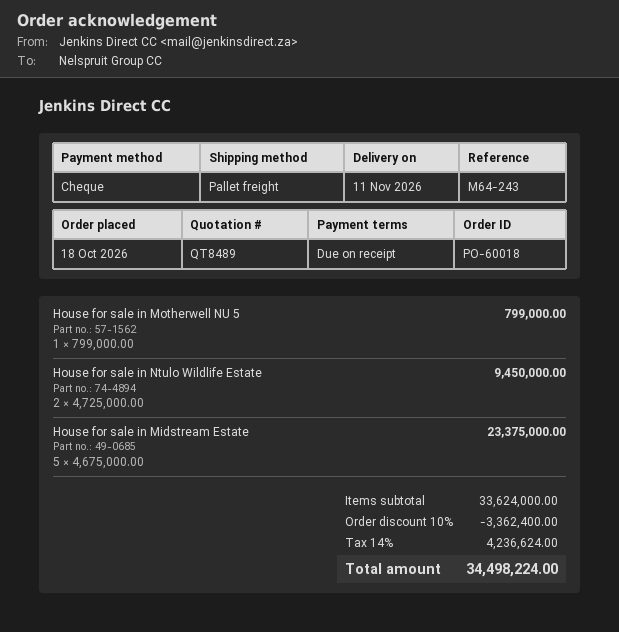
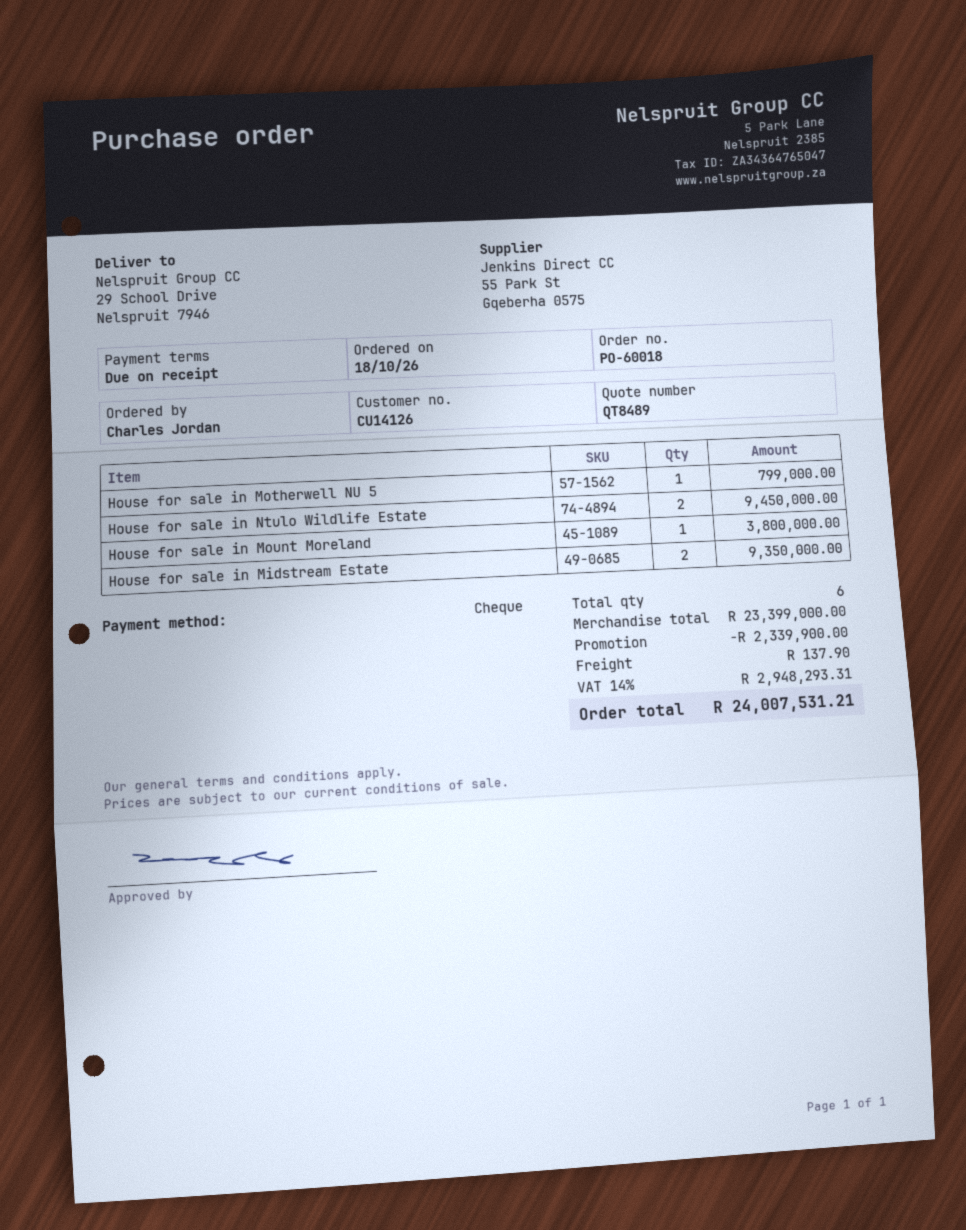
House for sale in Midstream Estate: 5 for 23375000.00 -> 2 for 9350000.00
House for sale in Mount Moreland: none -> 1 for 3800000.00
subtotal: 33624000.00 -> 23399000.00
discount: 3362400.00 -> 2339900.00
shipping: none -> 137.90
tax: 14% = 4236624.00 -> 14% = 2948293.31
total: 34498224.00 -> 24007531.21

